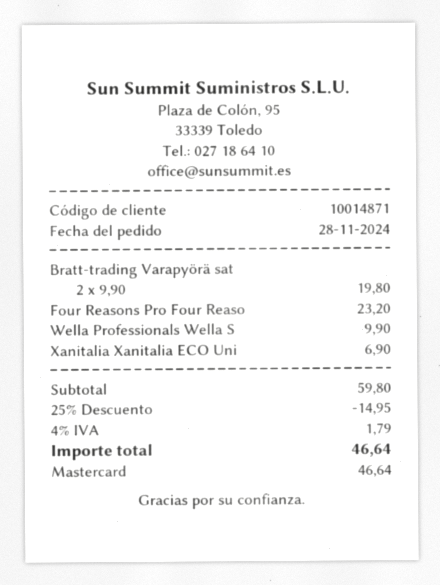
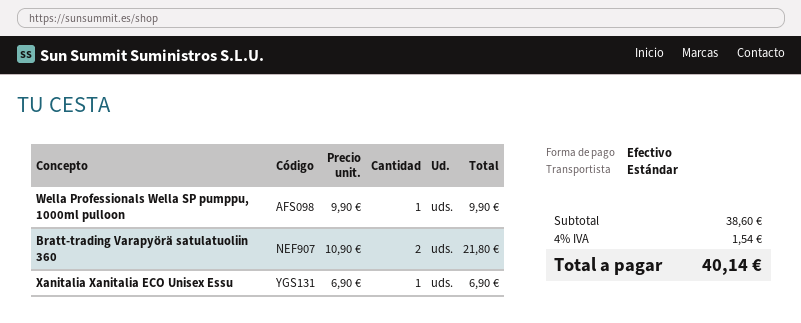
payment method: Mastercard -> cash
Bratt-trading Varapyörä sat: 2 x 9.90 = 19.80 -> 2 x 10.90 = 21.80
Four Reasons Pro Four Reaso: 1 x 23.20 = 23.20 -> none
subtotal: 59.80 -> 38.60
discount: 25% = 14.95 -> none
tax: 4% = 1.79 -> 4% = 1.54
total: 46.64 -> 40.14

